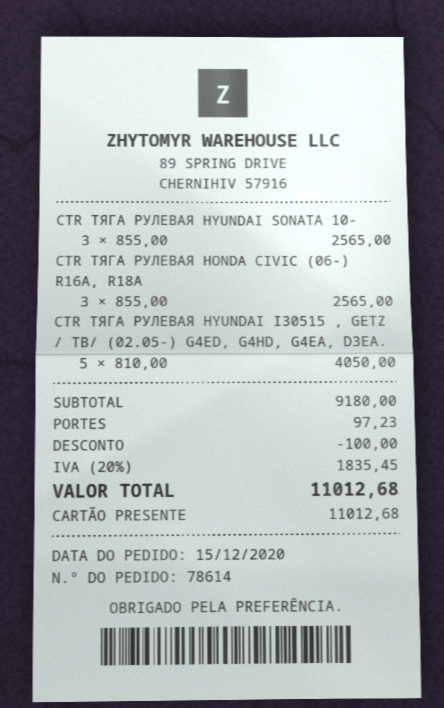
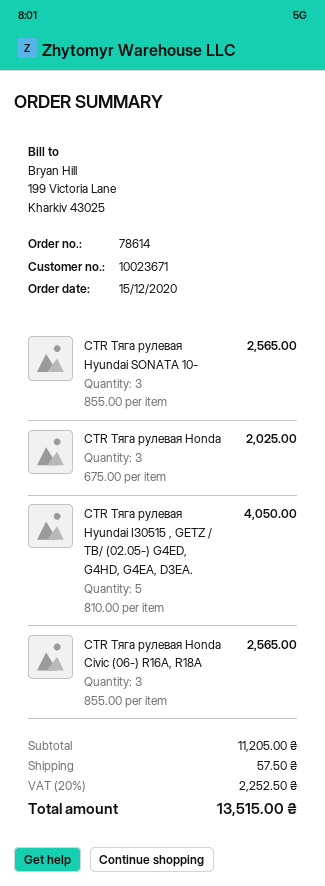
CTR Тяга рулевая Honda: none -> 3 x 675.00 = 2025.00
subtotal: 9180.00 -> 11205.00
discount: 100.00 -> none
shipping: 97.23 -> 57.50
tax: 20% = 1835.45 -> 20% = 2252.50
total: 11012.68 -> 13515.00

